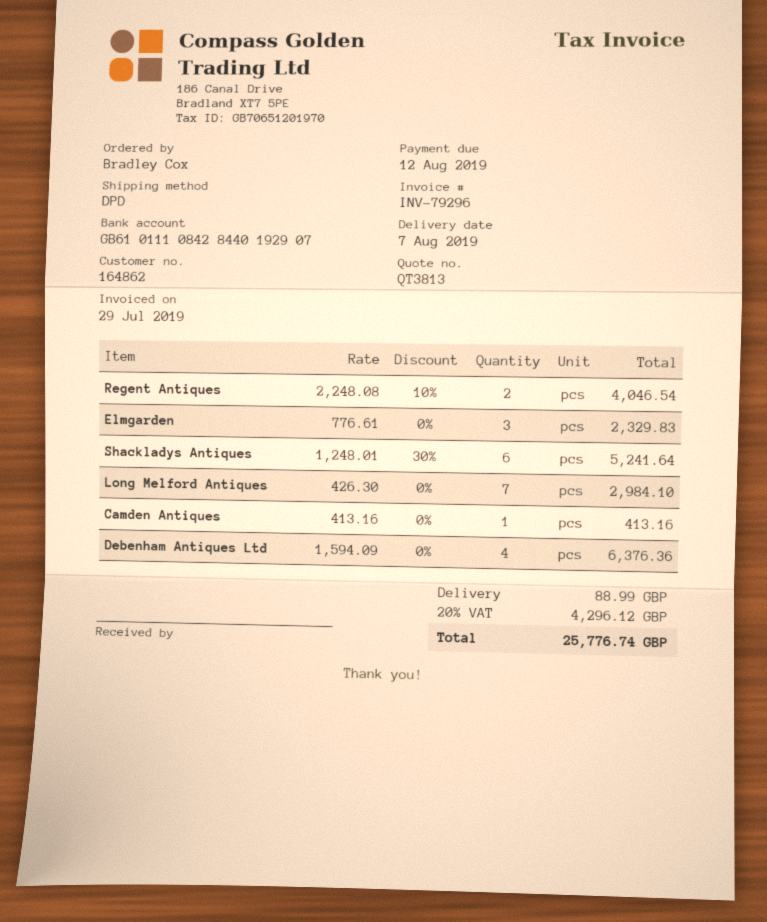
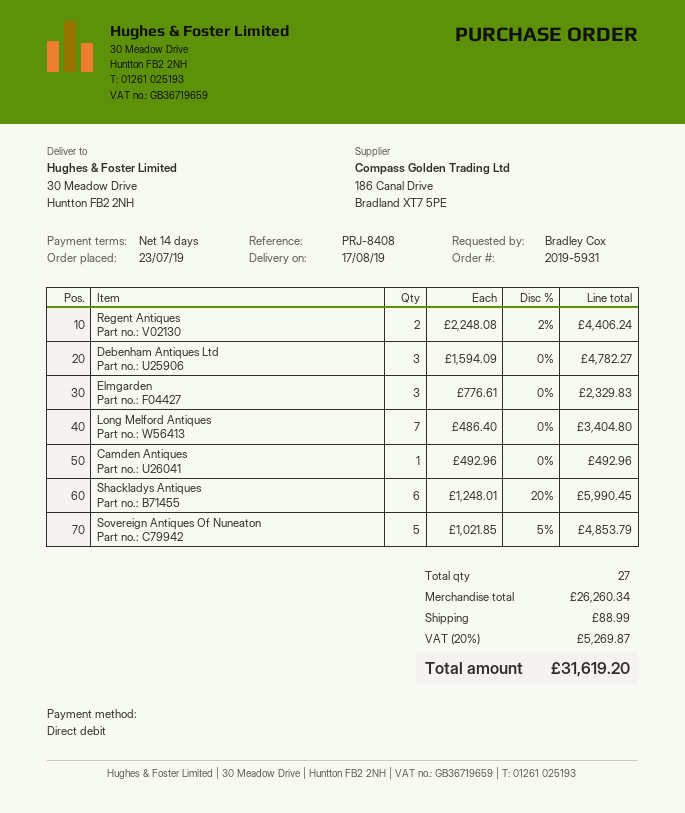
delivery date: 2019-08-07 -> 2019-08-17
Regent Antiques: 2 x 2248.08 - 10% = 4046.54 -> 2 x 2248.08 - 2% = 4406.24
Shackladys Antiques: 6 x 1248.01 - 30% = 5241.64 -> 6 x 1248.01 - 20% = 5990.45
Long Melford Antiques: 7 x 426.30 = 2984.10 -> 7 x 486.40 = 3404.80
Camden Antiques: 1 x 413.16 = 413.16 -> 1 x 492.96 = 492.96
Debenham Antiques Ltd: 4 x 1594.09 = 6376.36 -> 3 x 1594.09 = 4782.27
Sovereign Antiques Of Nuneaton: none -> 5 x 1021.85 - 5% = 4853.79
tax: 20% = 4296.12 -> 20% = 5269.87
total: 25776.74 -> 31619.20

